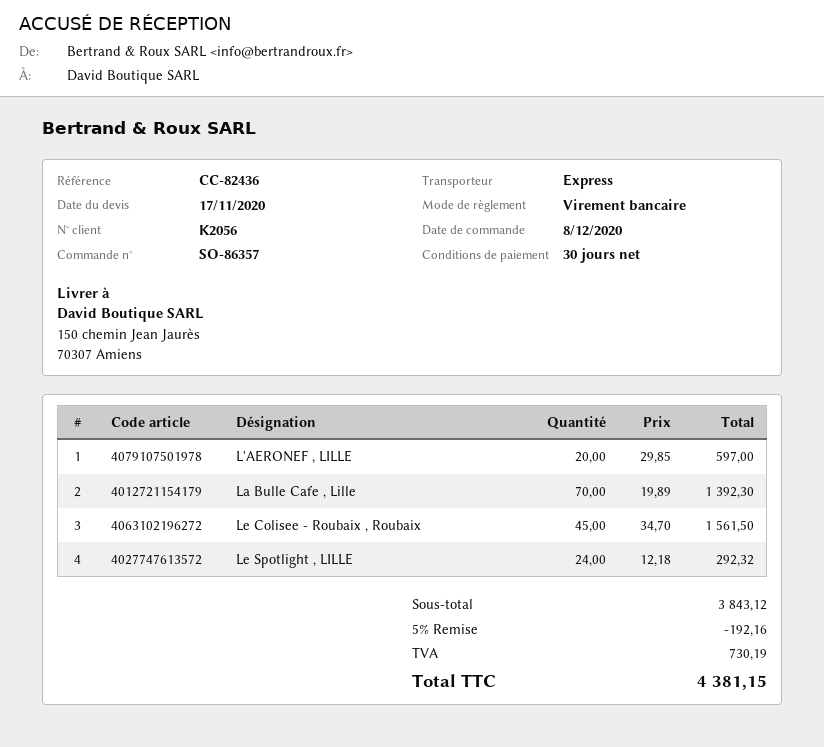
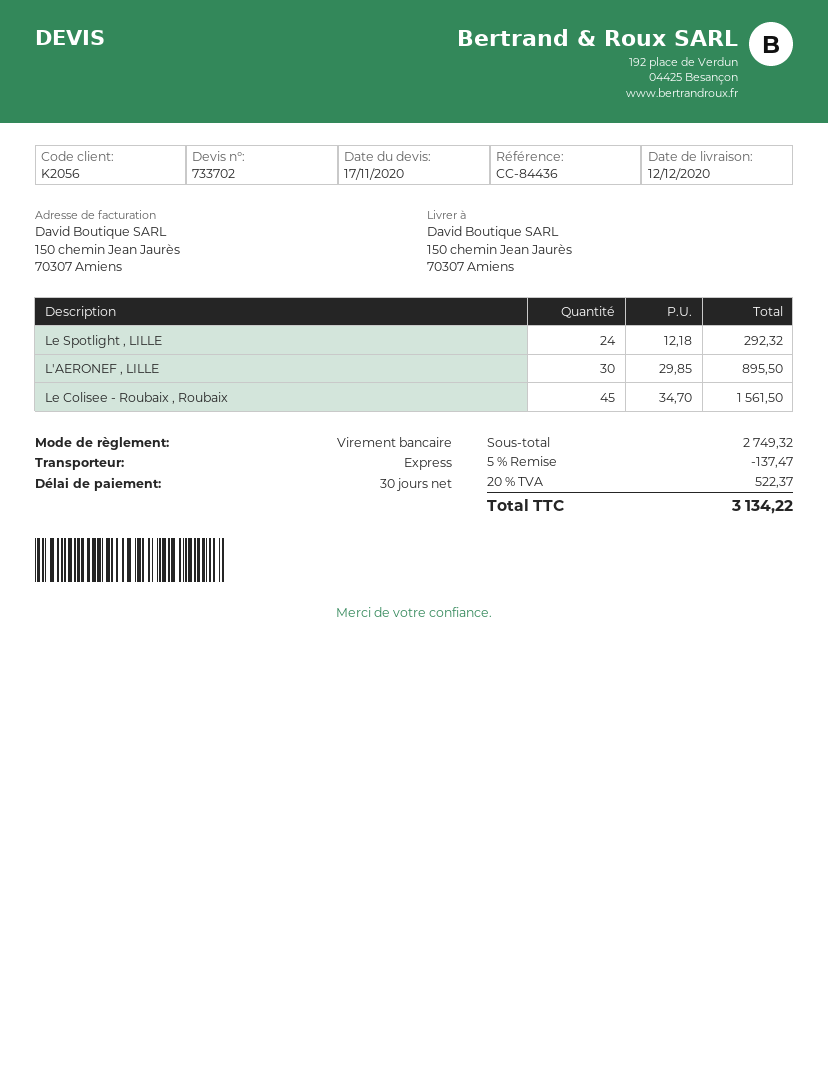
reference: CC-82436 -> CC-84436
L'AERONEF , LILLE: 20 x 29.85 = 597.00 -> 30 x 29.85 = 895.50
La Bulle Cafe , Lille: 70 x 19.89 = 1392.30 -> none
subtotal: 3843.12 -> 2749.32
discount: 5% = 192.16 -> 5% = 137.47
tax: 730.19 -> 522.37
total: 4381.15 -> 3134.22

